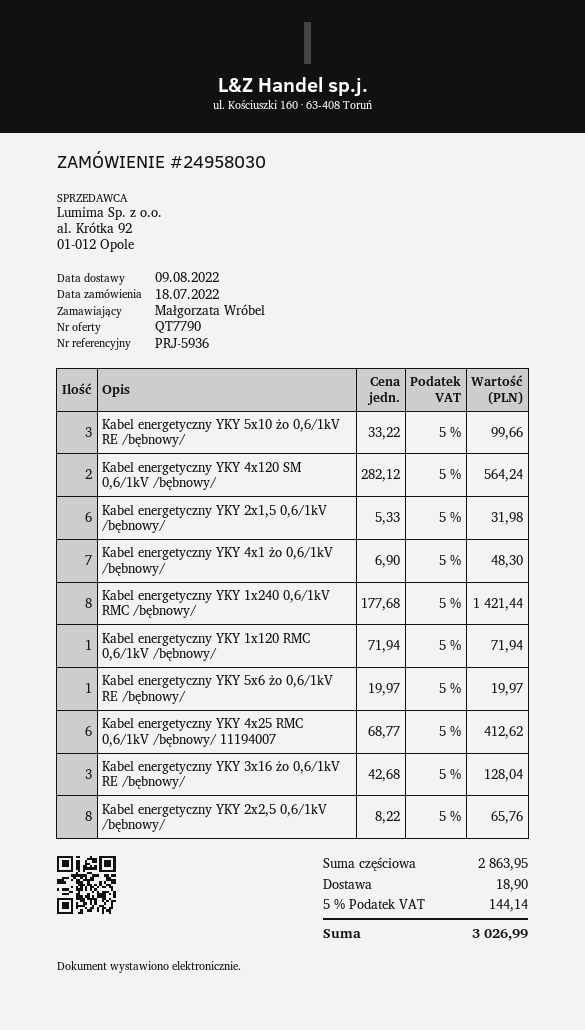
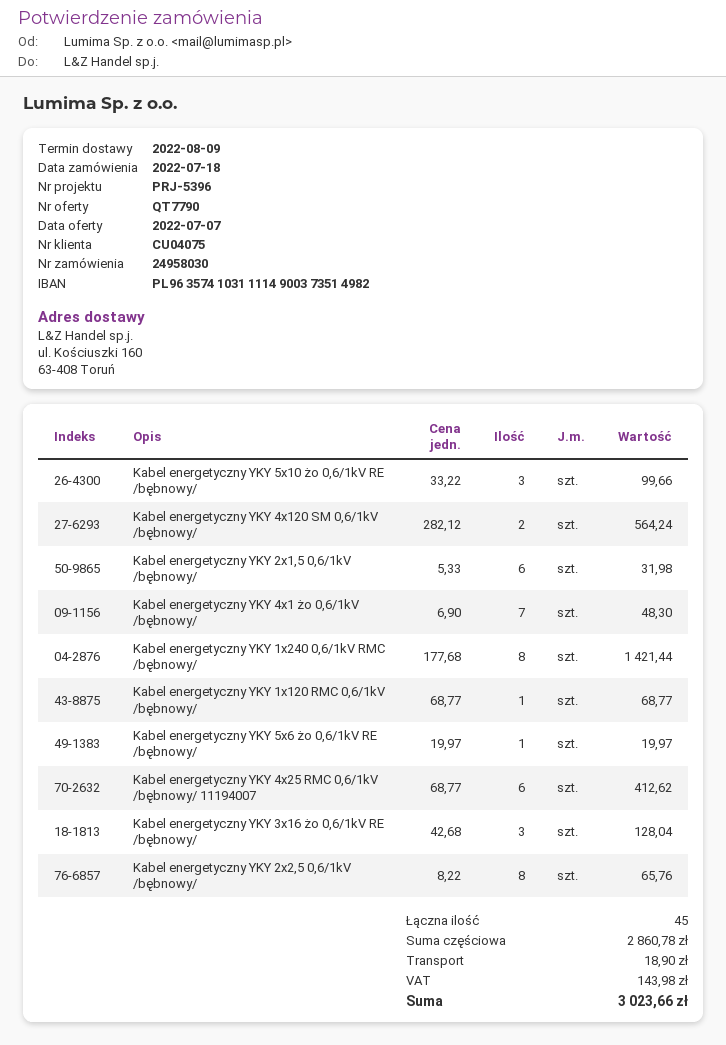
reference: PRJ-5936 -> PRJ-5396
Kabel energetyczny YKY 1x120 RMC 0,6/1kV /bębnowy/: 1 x 71.94 = 71.94 -> 1 x 68.77 = 68.77
subtotal: 2863.95 -> 2860.78
tax: 144.14 -> 143.98
total: 3026.99 -> 3023.66

